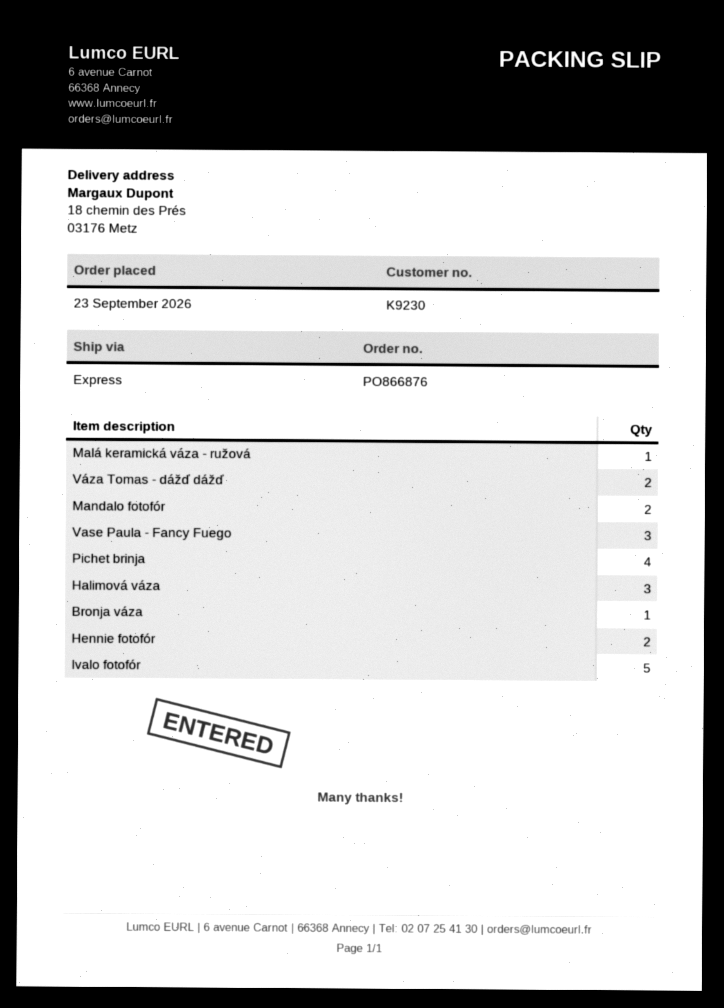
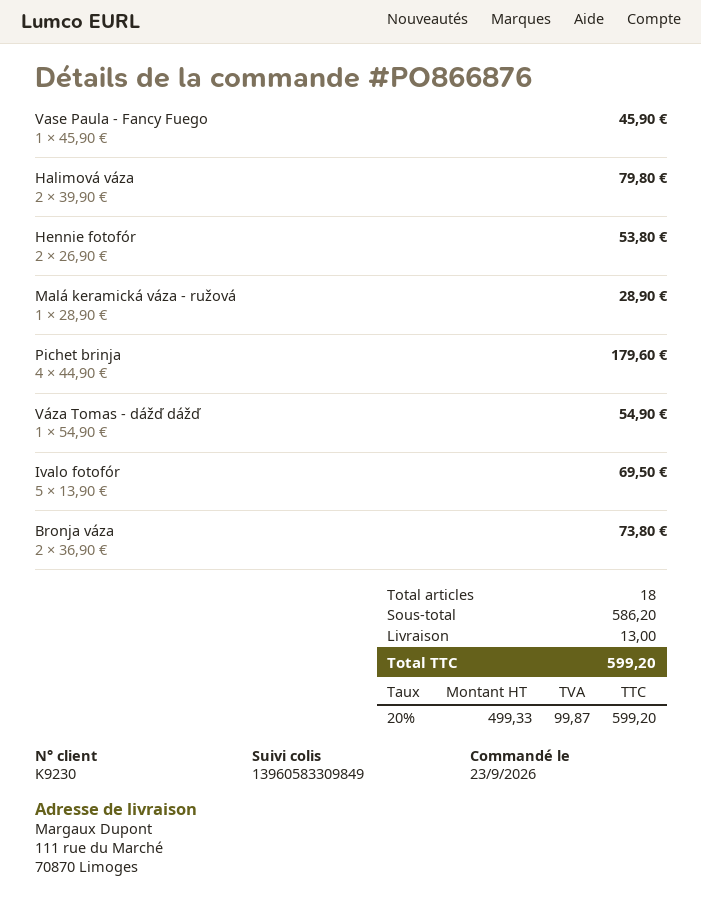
ship to: 18 chemin des Prés, 03176 Metz -> 111 rue du Marché, 70870 Limoges
Váza Tomas - dážď dážď: 2 -> 1
Mandalo fotofór: 2 -> none
Vase Paula - Fancy Fuego: 3 -> 1
Halimová váza: 3 -> 2
Bronja váza: 1 -> 2

